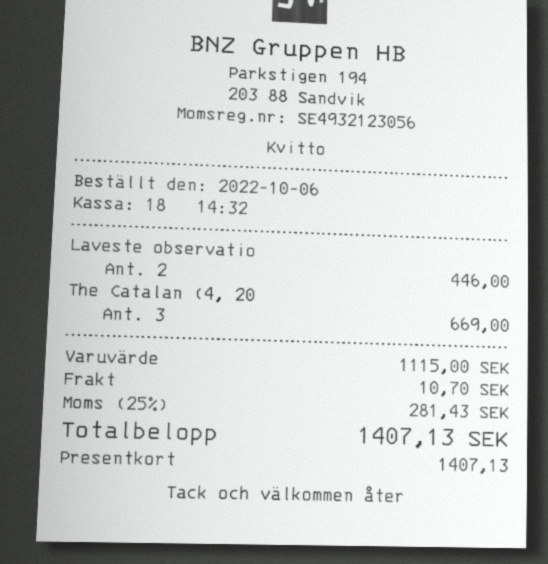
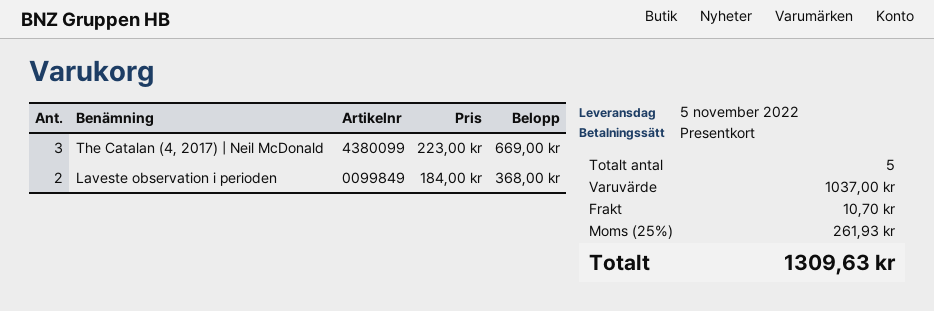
Laveste observatio: 2 for 446.00 -> 2 for 368.00
subtotal: 1115.00 -> 1037.00
tax: 25% = 281.43 -> 25% = 261.93
total: 1407.13 -> 1309.63

